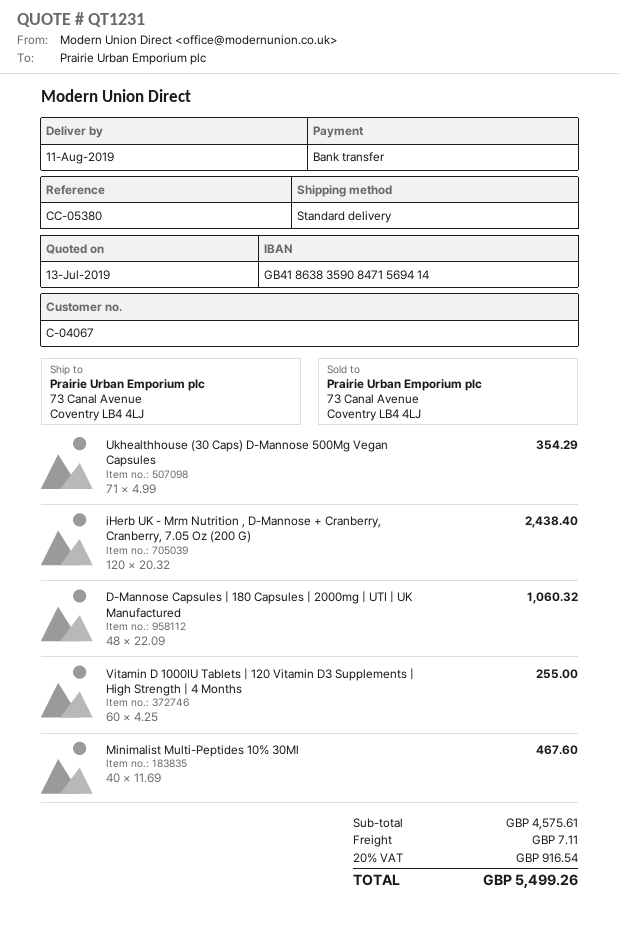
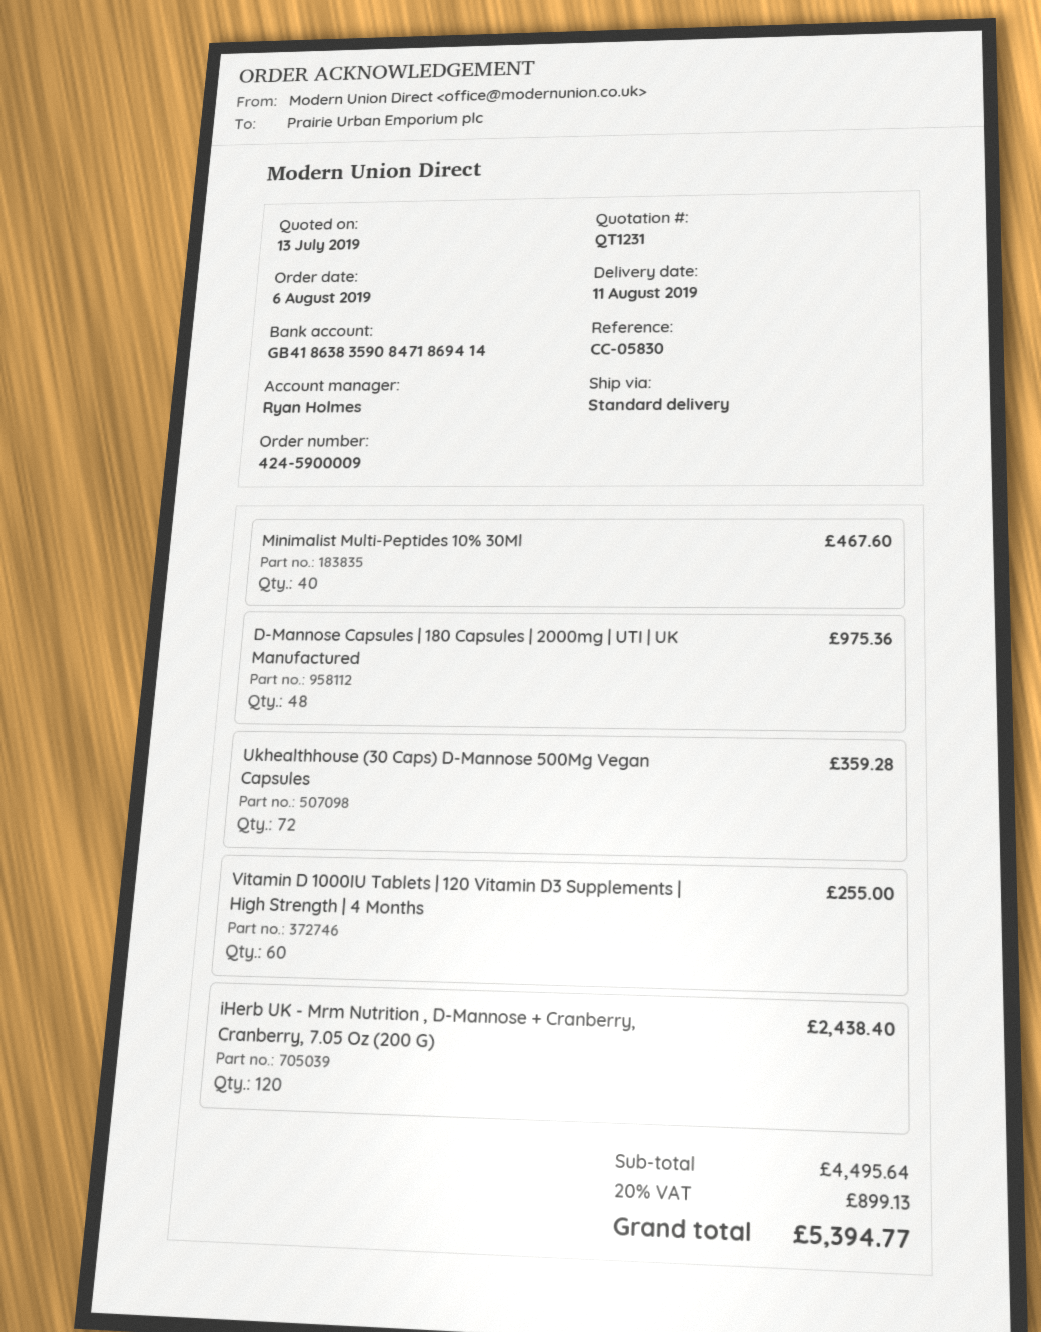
reference: CC-05380 -> CC-05830
bank account: GB41863835908471569414 -> GB41863835908471869414
Ukhealthhouse (30 Caps) D-Mannose 500Mg Vegan Capsules: 71 for 354.29 -> 72 for 359.28
D-Mannose Capsules | 180 Capsules | 2000mg | UTI | UK Manufactured: 48 for 1060.32 -> 48 for 975.36
subtotal: 4575.61 -> 4495.64
shipping: 7.11 -> none
tax: 20% = 916.54 -> 20% = 899.13
total: 5499.26 -> 5394.77

